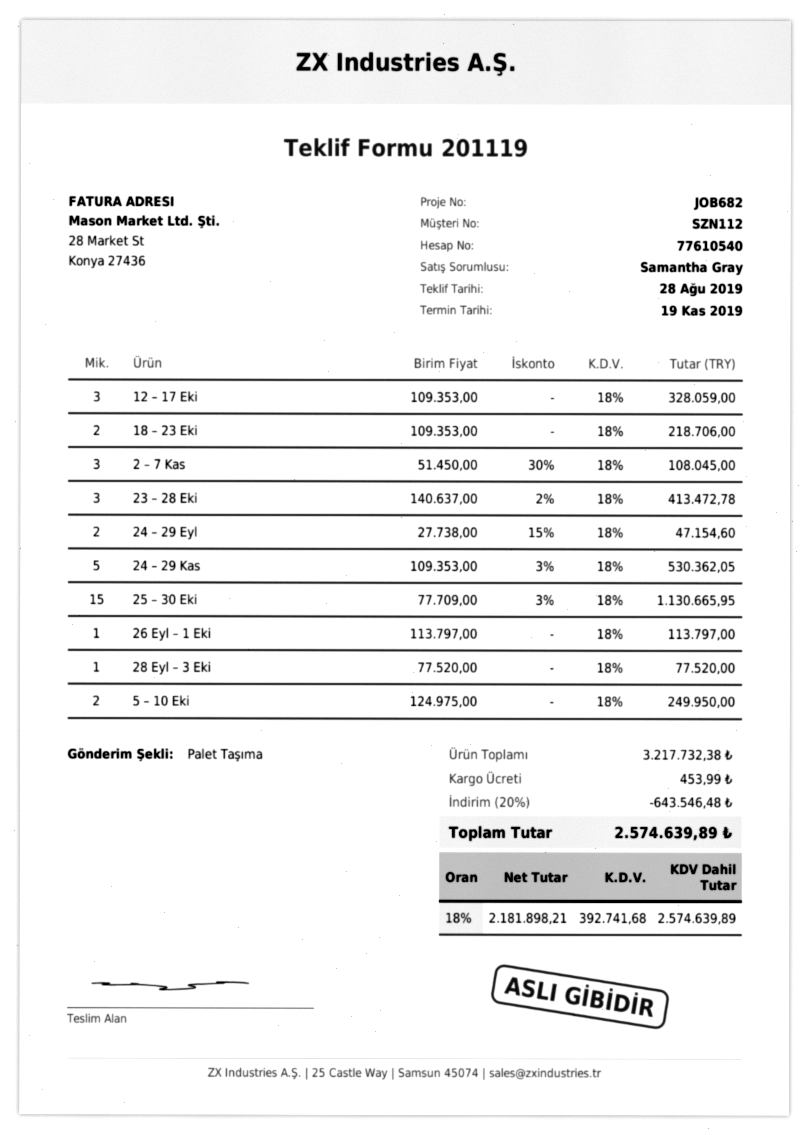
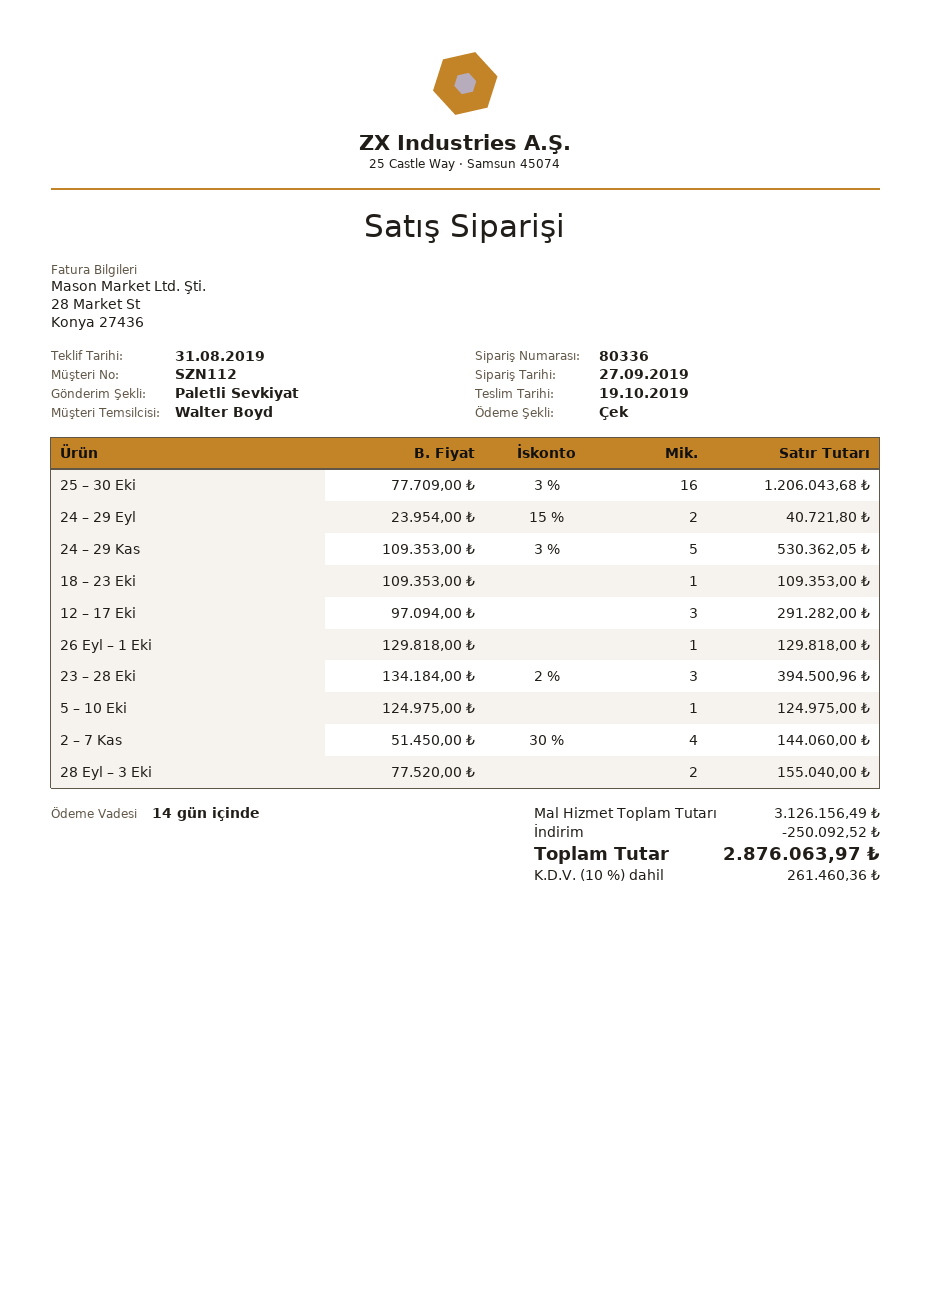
quote date: 2019-08-28 -> 2019-08-31
delivery date: 2019-11-19 -> 2019-10-19
sales rep: Samantha Gray -> Walter Boyd
12 – 17 Eki: 3 x 109353.00 = 328059.00 -> 3 x 97094.00 = 291282.00
18 – 23 Eki: 2 x 109353.00 = 218706.00 -> 1 x 109353.00 = 109353.00
2 – 7 Kas: 3 x 51450.00 - 30% = 108045.00 -> 4 x 51450.00 - 30% = 144060.00
23 – 28 Eki: 3 x 140637.00 - 2% = 413472.78 -> 3 x 134184.00 - 2% = 394500.96
24 – 29 Eyl: 2 x 27738.00 - 15% = 47154.60 -> 2 x 23954.00 - 15% = 40721.80
25 – 30 Eki: 15 x 77709.00 - 3% = 1130665.95 -> 16 x 77709.00 - 3% = 1206043.68
26 Eyl – 1 Eki: 1 x 113797.00 = 113797.00 -> 1 x 129818.00 = 129818.00
28 Eyl – 3 Eki: 1 x 77520.00 = 77520.00 -> 2 x 77520.00 = 155040.00
5 – 10 Eki: 2 x 124975.00 = 249950.00 -> 1 x 124975.00 = 124975.00
subtotal: 3217732.38 -> 3126156.49
discount: 643546.48 -> 250092.52
shipping: 453.99 -> none
tax: 18% = 392741.68 -> 10% = 261460.36
total: 2574639.89 -> 2876063.97

